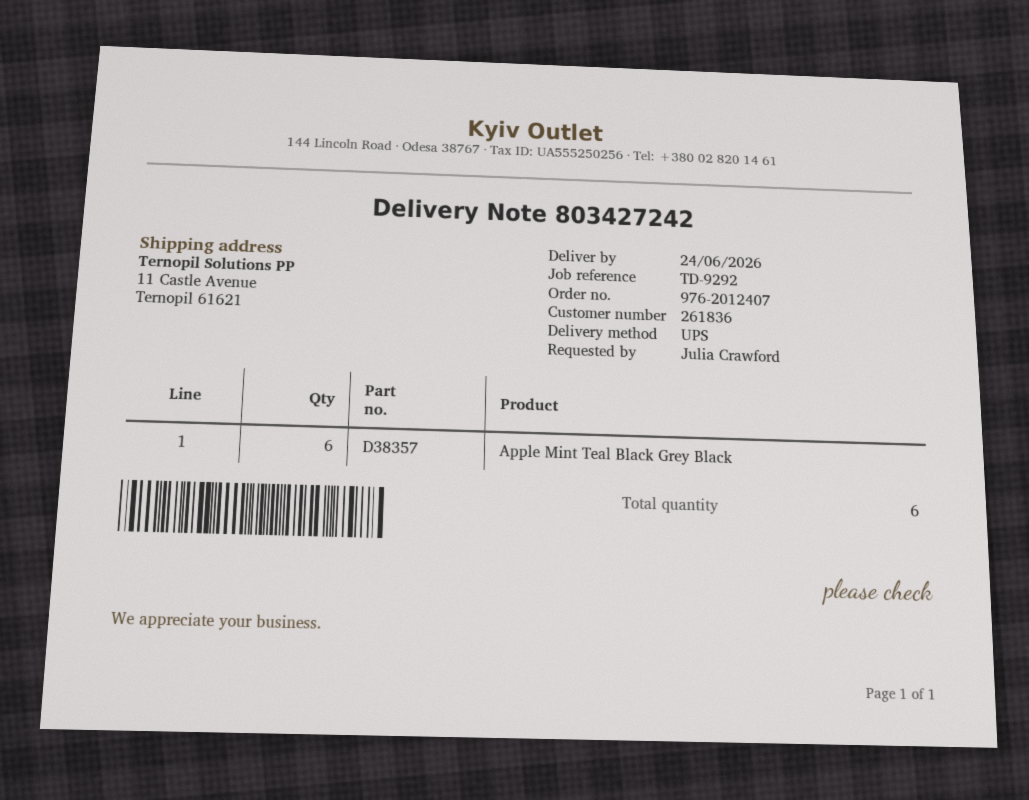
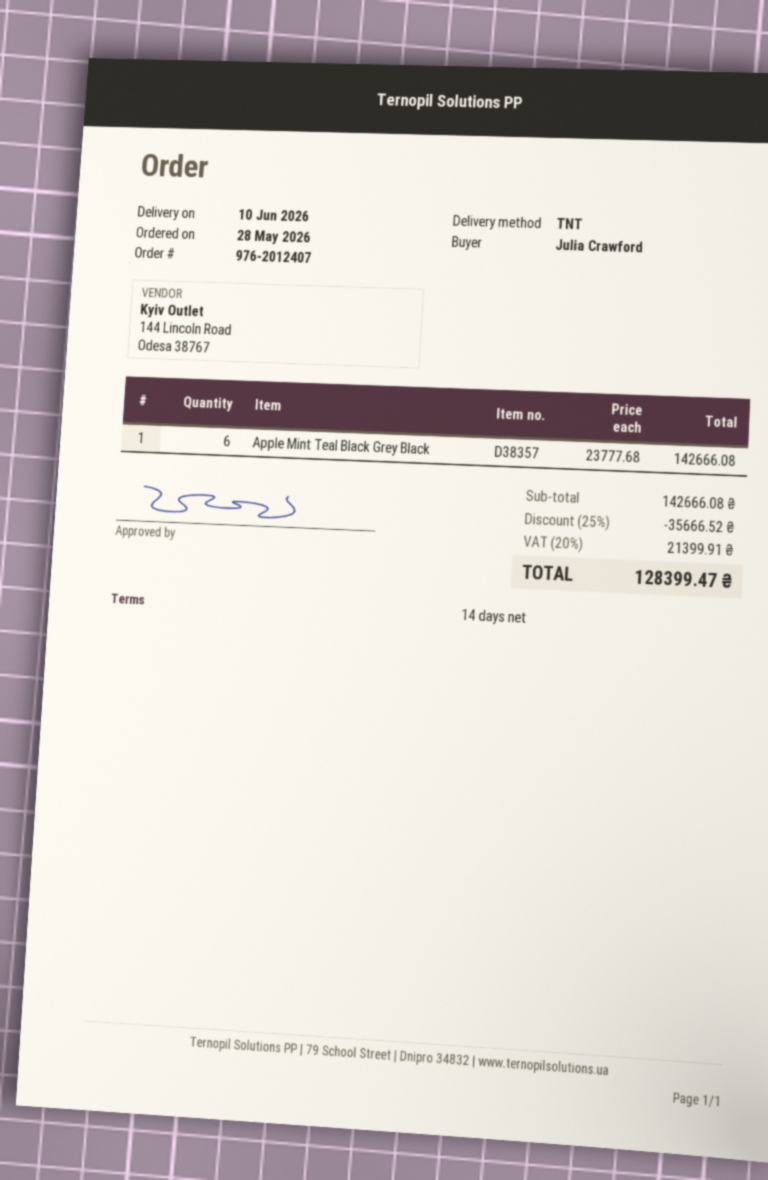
delivery date: 2026-06-24 -> 2026-06-10
shipping method: UPS -> TNT

